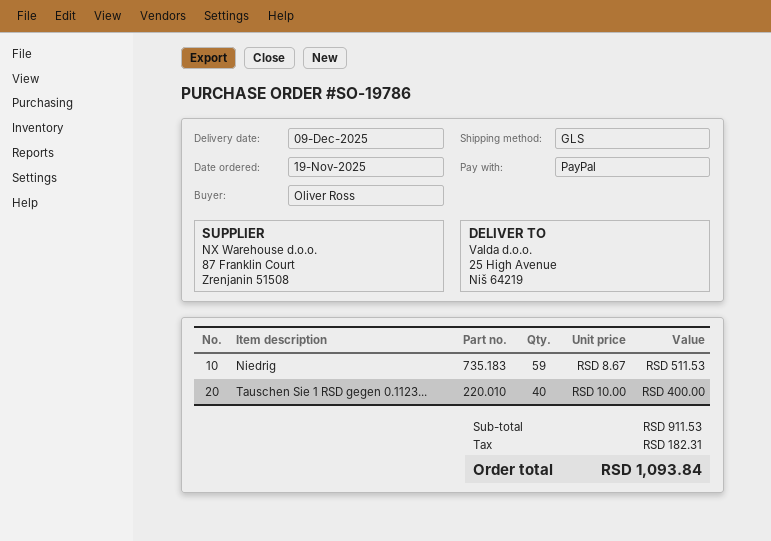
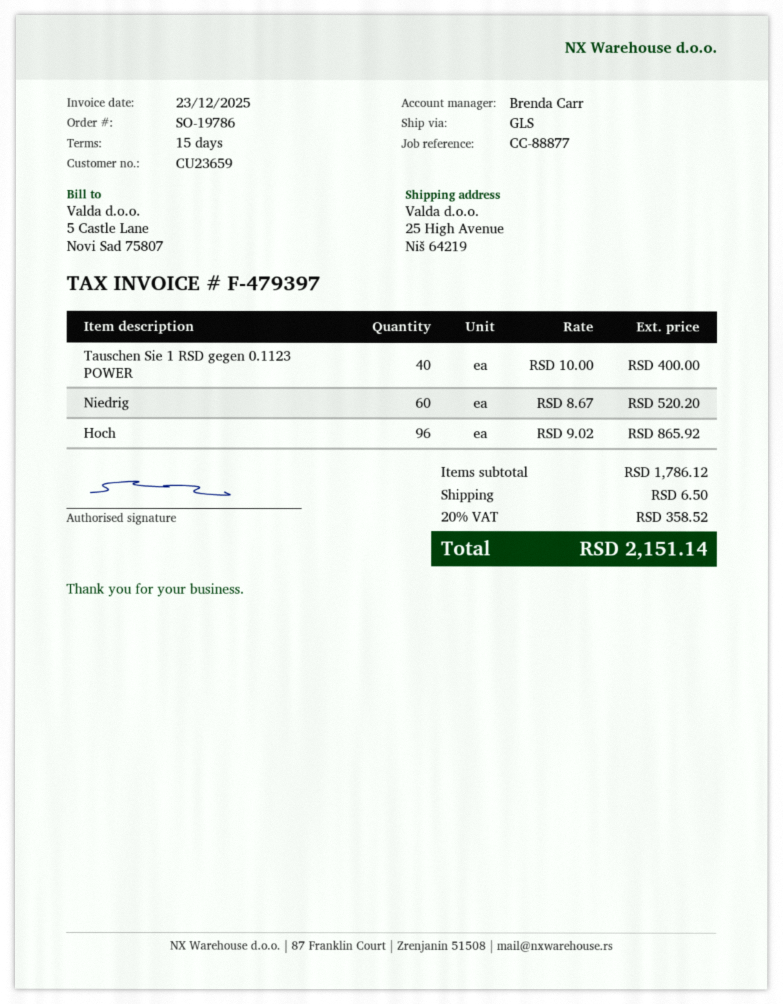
Niedrig: 59 x 8.67 = 511.53 -> 60 x 8.67 = 520.20
Hoch: none -> 96 x 9.02 = 865.92
subtotal: 911.53 -> 1786.12
shipping: none -> 6.50
tax: 182.31 -> 358.52
total: 1093.84 -> 2151.14

